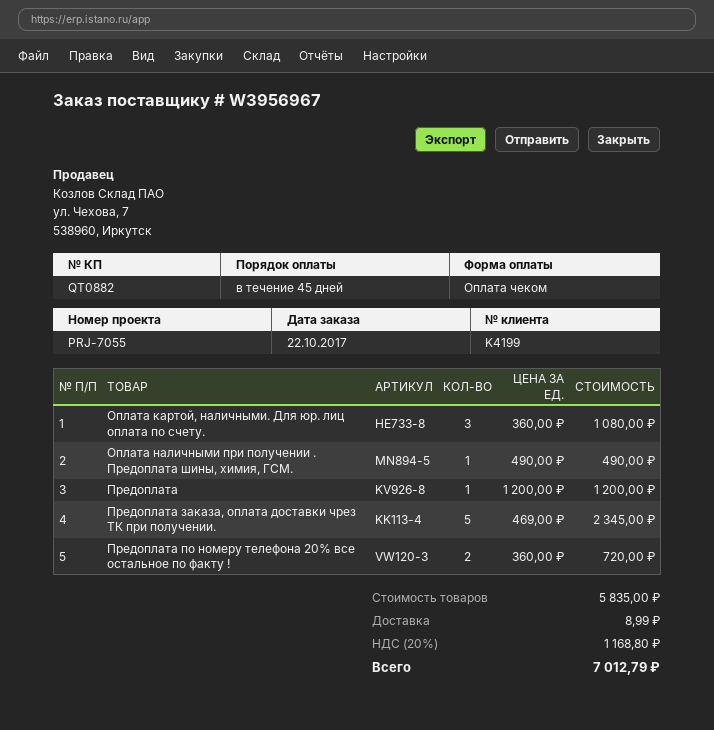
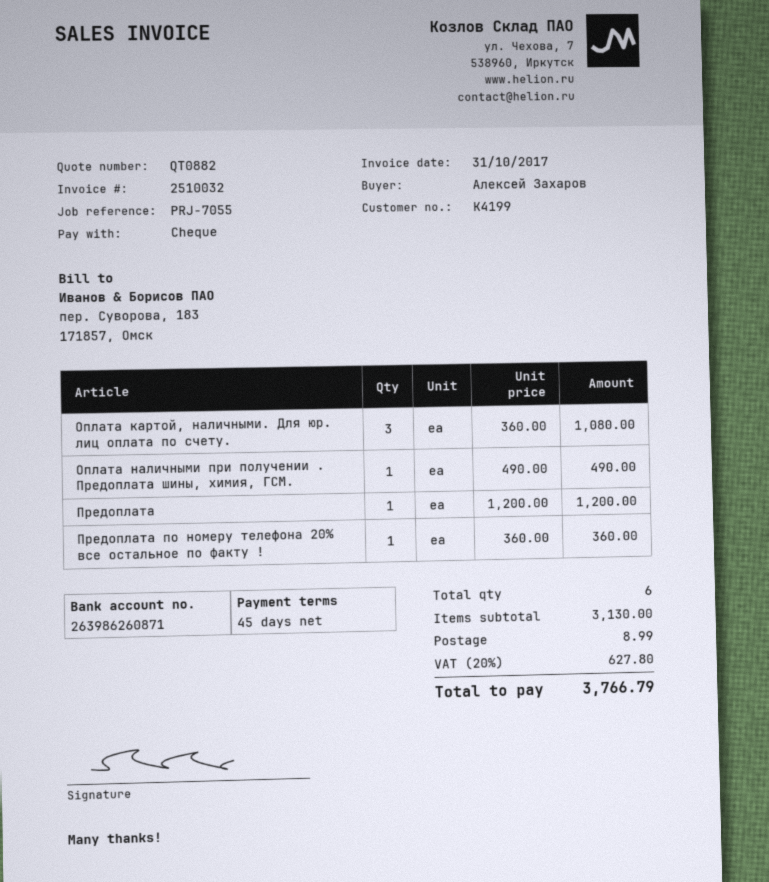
Предоплата заказа, оплата доставки чрез ТК при получении.: 5 x 469.00 = 2345.00 -> none
Предоплата по номеру телефона 20% все остальное по факту !: 2 x 360.00 = 720.00 -> 1 x 360.00 = 360.00
subtotal: 5835.00 -> 3130.00
tax: 20% = 1168.80 -> 20% = 627.80
total: 7012.79 -> 3766.79

